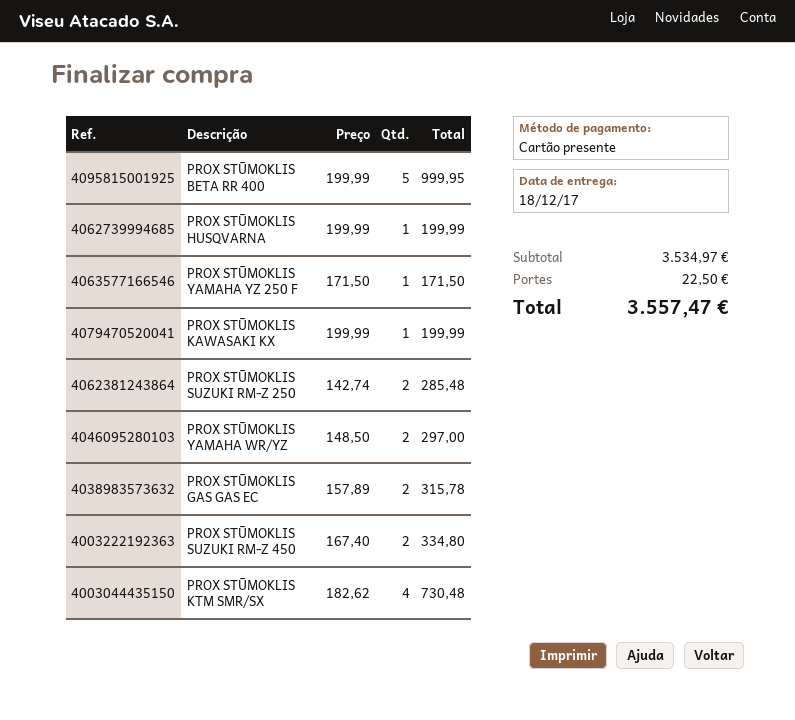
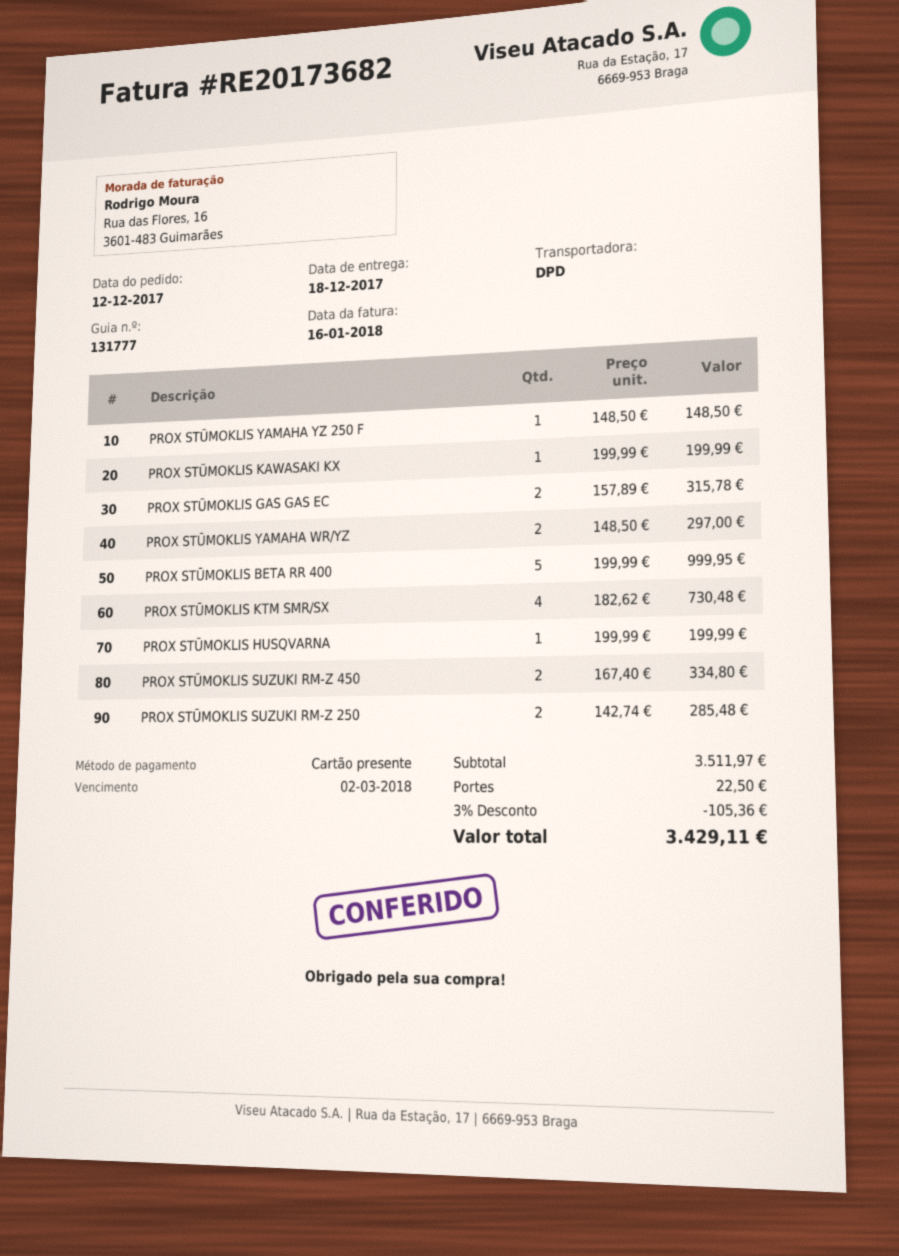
PROX STŪMOKLIS YAMAHA YZ 250 F: 1 x 171.50 = 171.50 -> 1 x 148.50 = 148.50
subtotal: 3534.97 -> 3511.97
discount: none -> 3% = 105.36
total: 3557.47 -> 3429.11

